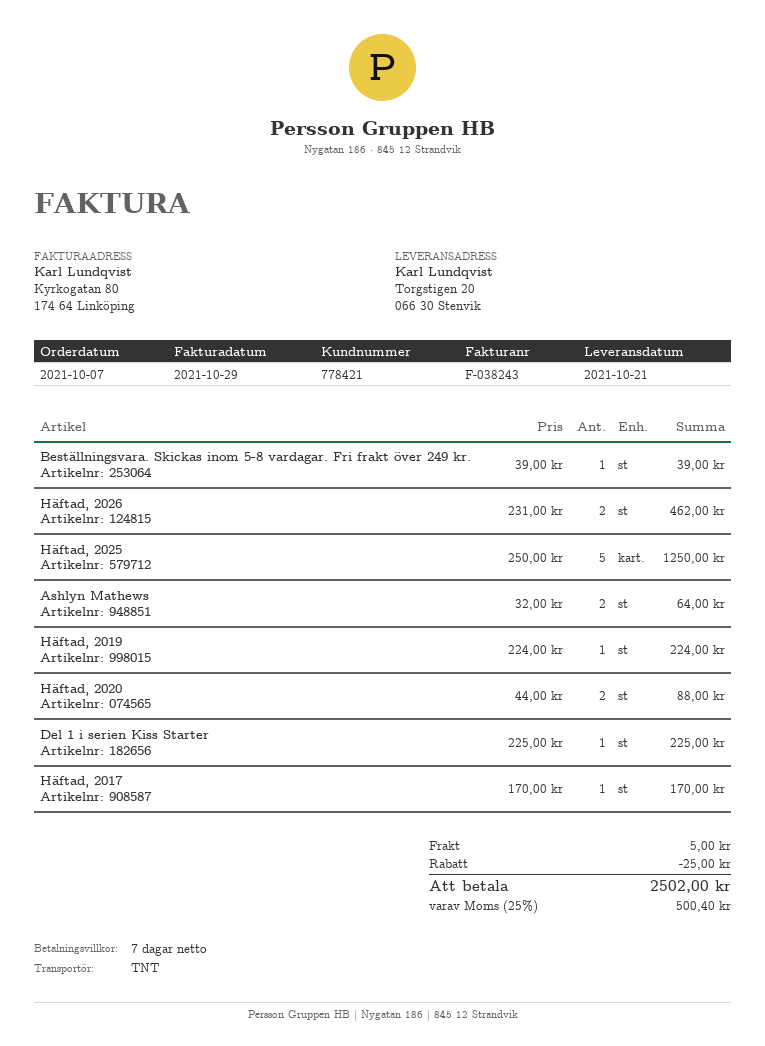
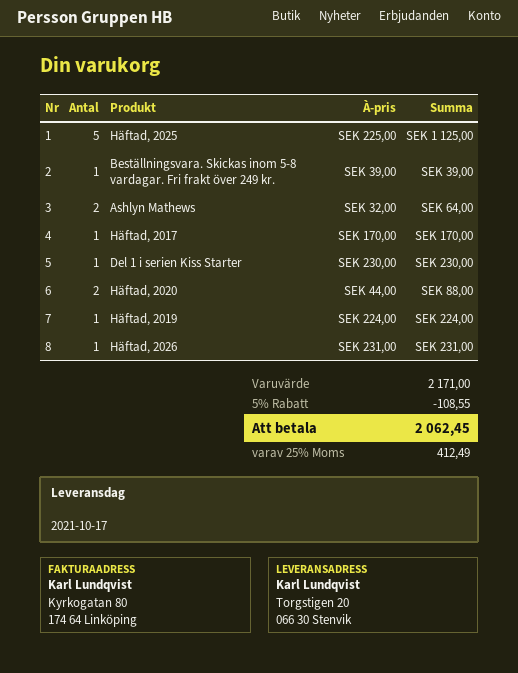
delivery date: 2021-10-21 -> 2021-10-17
Häftad, 2026: 2 x 231.00 = 462.00 -> 1 x 231.00 = 231.00
Häftad, 2025: 5 x 250.00 = 1250.00 -> 5 x 225.00 = 1125.00
Del 1 i serien Kiss Starter: 1 x 225.00 = 225.00 -> 1 x 230.00 = 230.00
discount: 25.00 -> 108.55
shipping: 5.00 -> none
tax: 25% = 500.40 -> 25% = 412.49
total: 2502.00 -> 2062.45

